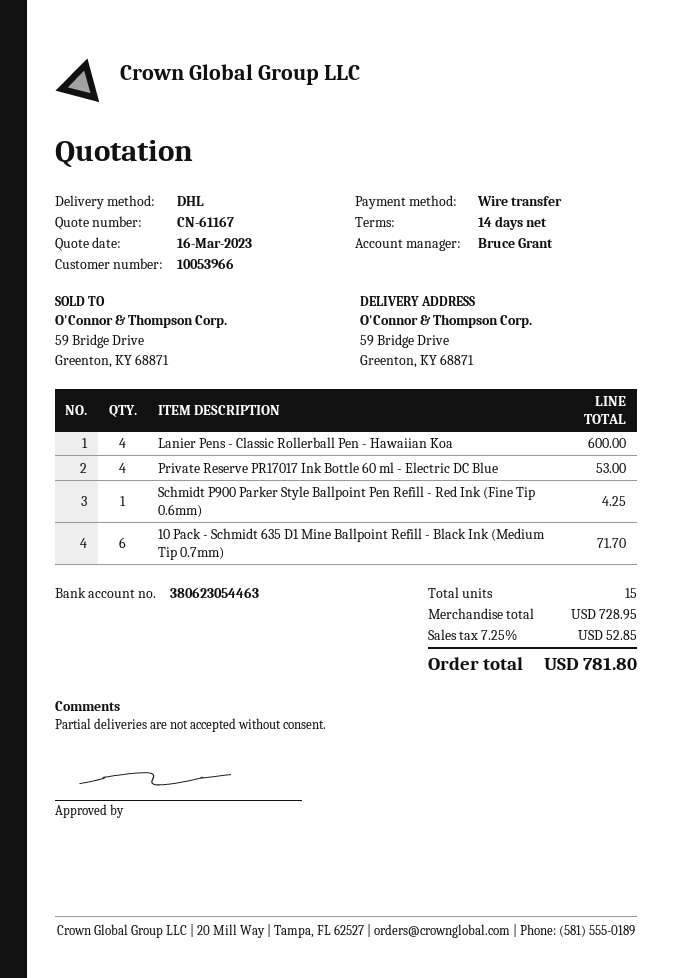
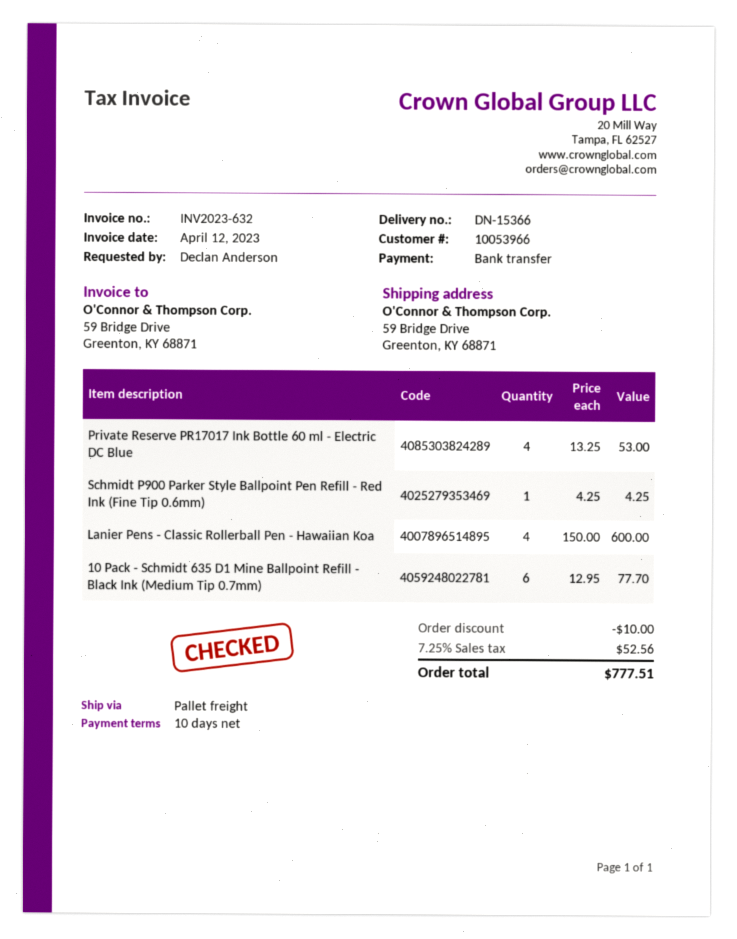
payment terms: 14 days -> 10 days
shipping method: DHL -> pallet freight
10 Pack - Schmidt 635 D1 Mine Ballpoint Refill - Black Ink (Medium Tip 0.7mm): 6 for 71.70 -> 6 for 77.70
discount: none -> 10.00
tax: 7.25% = 52.85 -> 7.25% = 52.56
total: 781.80 -> 777.51

